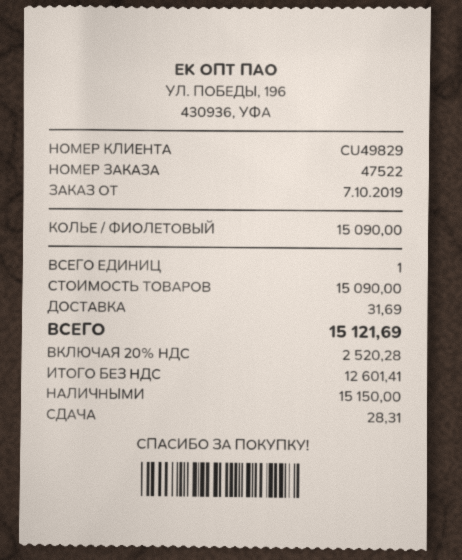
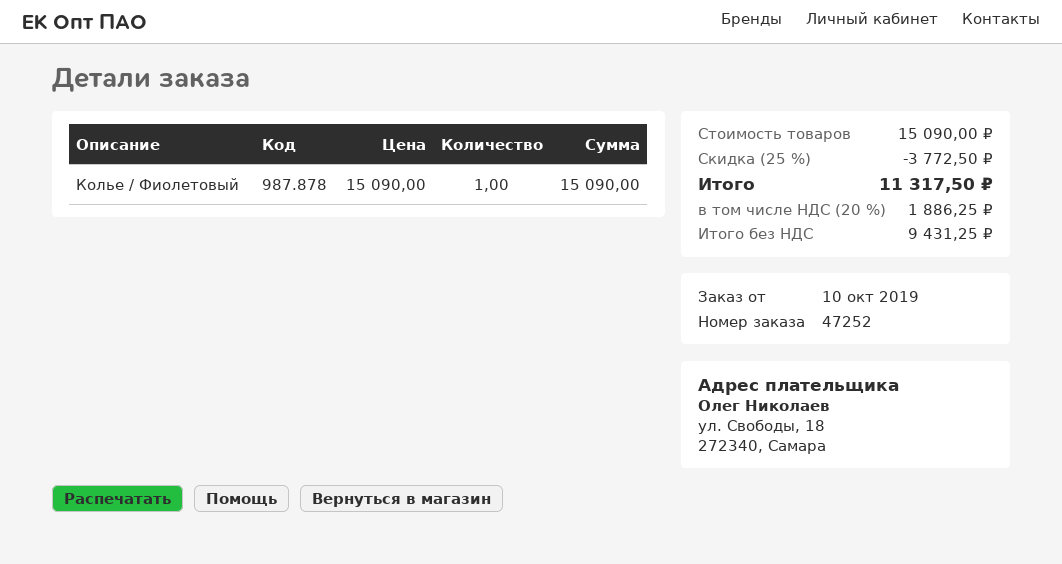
order number: 47522 -> 47252
order date: 2019-10-07 -> 2019-10-10
discount: none -> 25% = 3772.50
shipping: 31.69 -> none
net: 12601.41 -> 9431.25
tax: 20% = 2520.28 -> 20% = 1886.25
total: 15121.69 -> 11317.50

